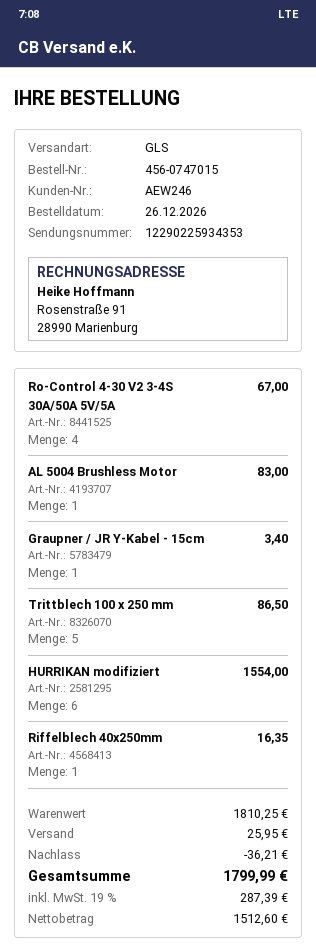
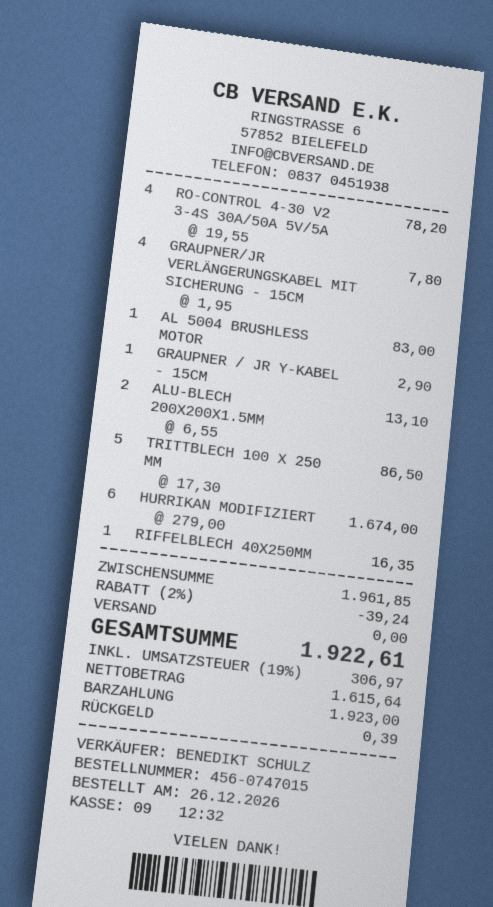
Ro-Control 4-30 V2 3-4S 30A/50A 5V/5A: 4 for 67.00 -> 4 for 78.20
Graupner / JR Y-Kabel - 15cm: 1 for 3.40 -> 1 for 2.90
HURRIKAN modifiziert: 6 for 1554.00 -> 6 for 1674.00
GRAUPNER/JR VERLÄNGERUNGSKABEL MIT SICHERUNG - 15CM: none -> 4 for 7.80
ALU-BLECH 200X200X1.5MM: none -> 2 for 13.10
subtotal: 1810.25 -> 1961.85
discount: 36.21 -> 39.24
shipping: 25.95 -> 0.00
net: 1512.60 -> 1615.64
tax: 19% = 287.39 -> 19% = 306.97
total: 1799.99 -> 1922.61

